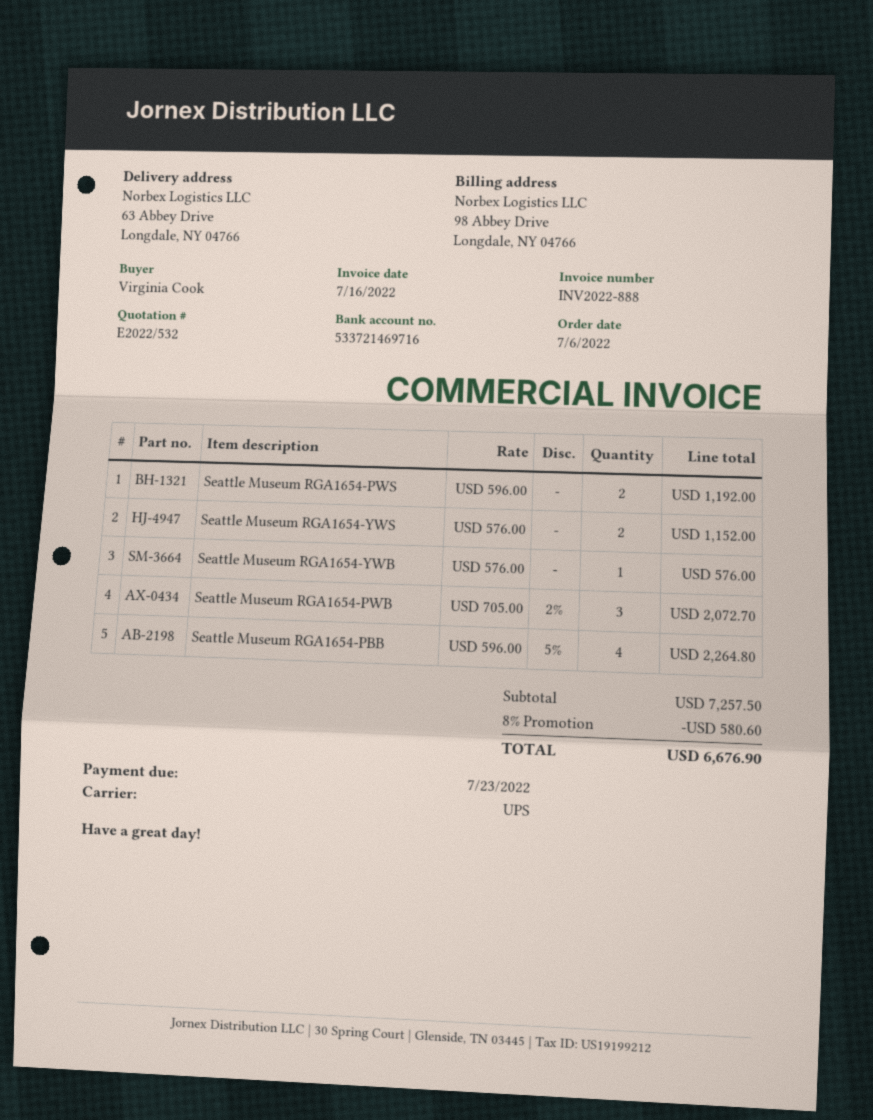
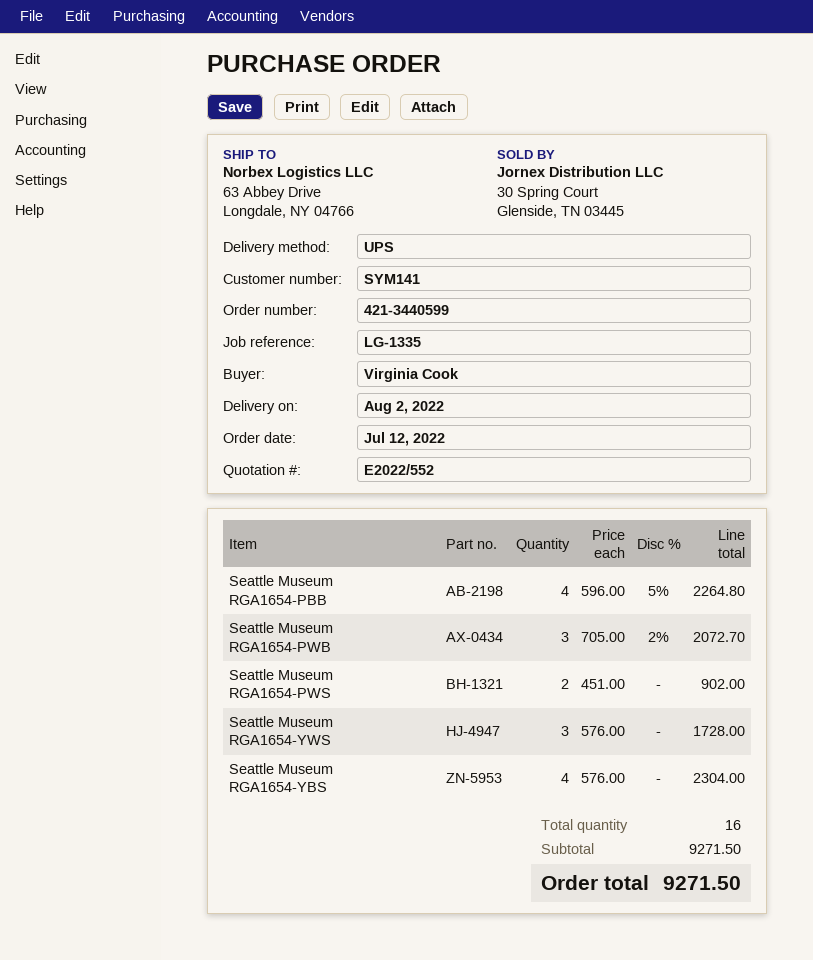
quote number: E2022/532 -> E2022/552
order date: 2022-07-06 -> 2022-07-12
Seattle Museum RGA1654-PWS: 2 x 596.00 = 1192.00 -> 2 x 451.00 = 902.00
Seattle Museum RGA1654-YWS: 2 x 576.00 = 1152.00 -> 3 x 576.00 = 1728.00
Seattle Museum RGA1654-YWB: 1 x 576.00 = 576.00 -> none
Seattle Museum RGA1654-YBS: none -> 4 x 576.00 = 2304.00
subtotal: 7257.50 -> 9271.50
discount: 8% = 580.60 -> none
total: 6676.90 -> 9271.50

